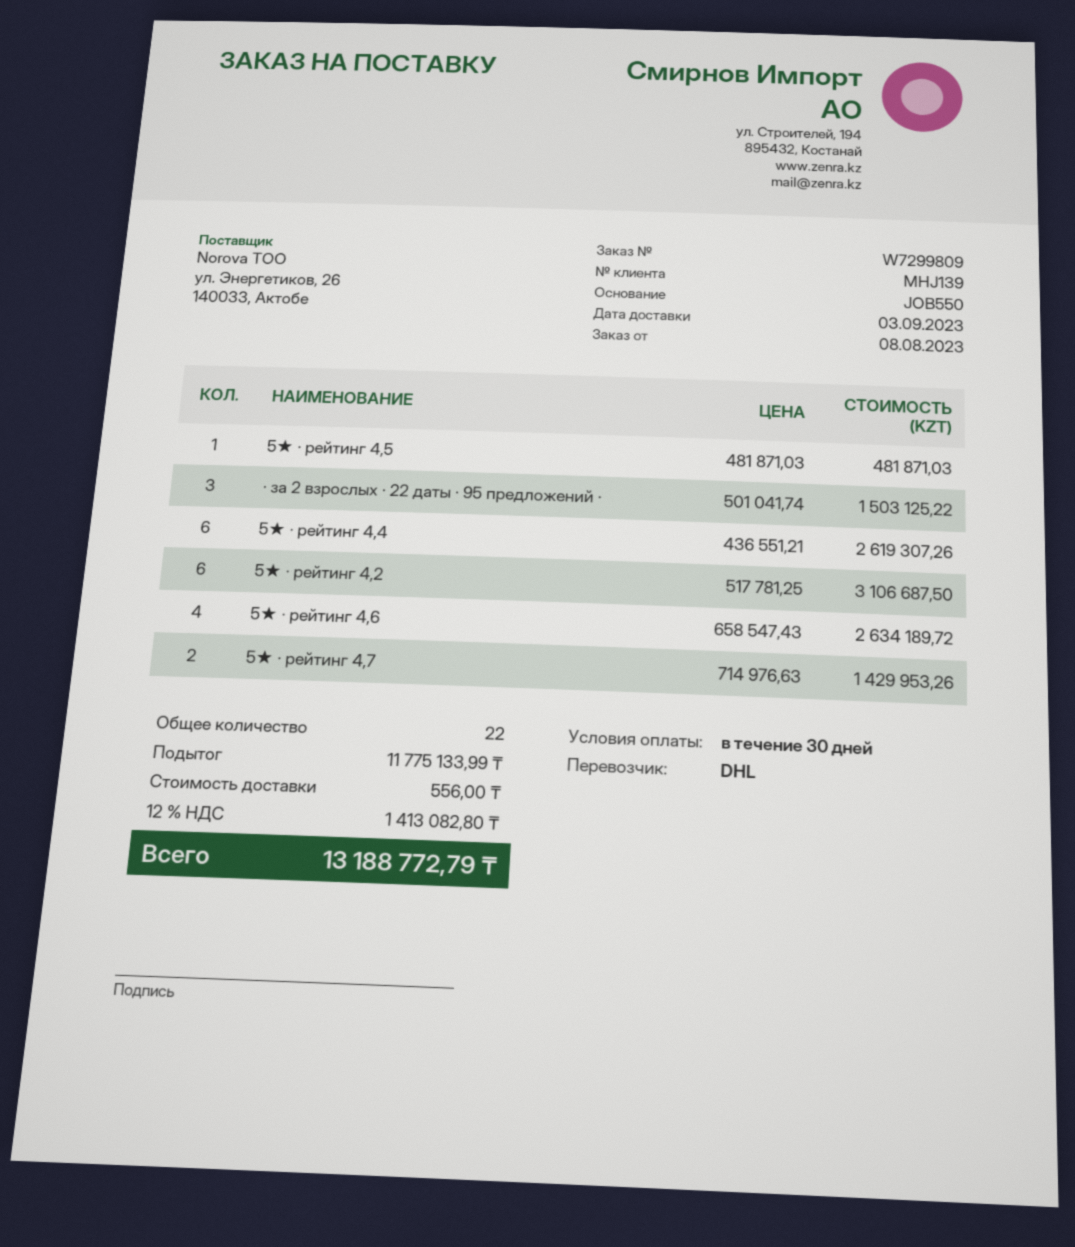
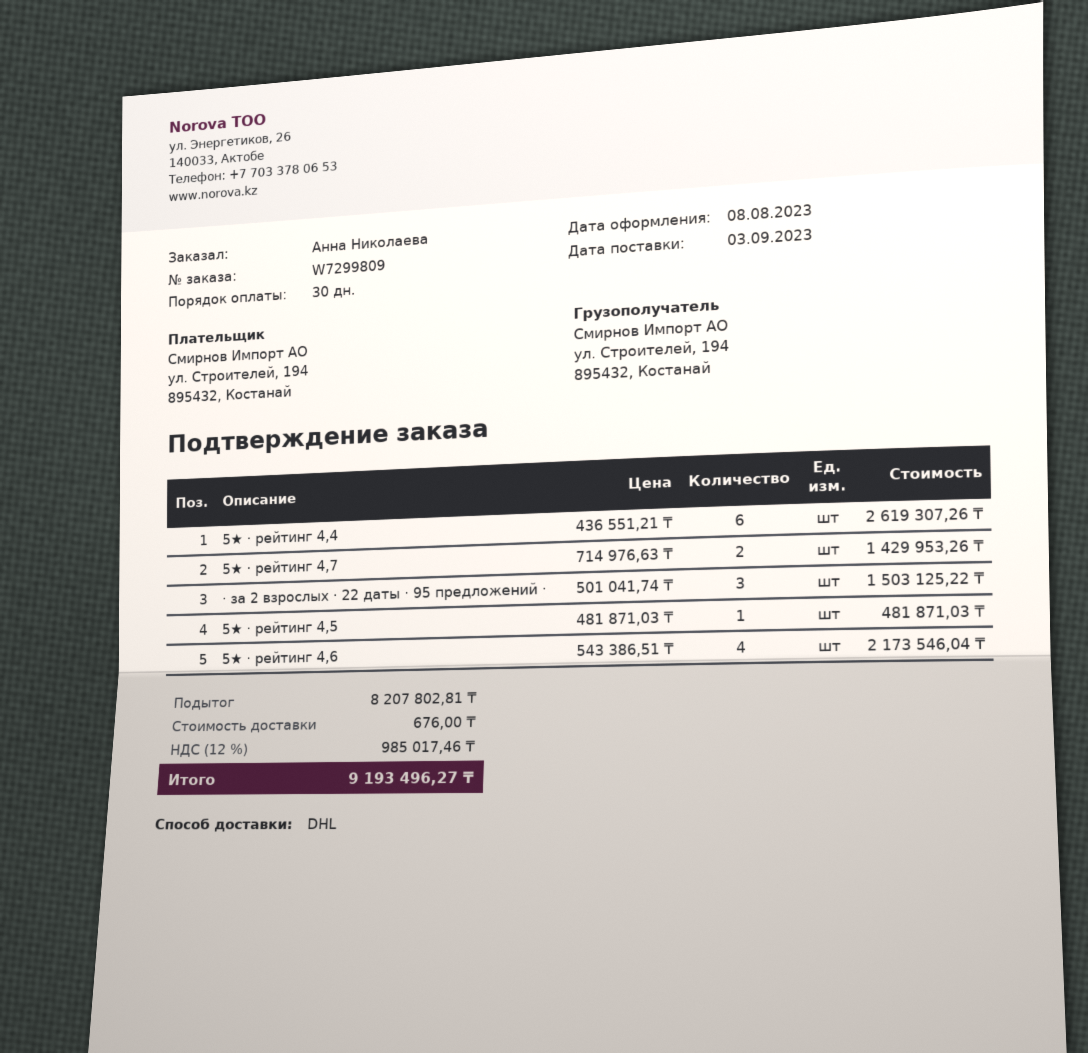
5★ · рейтинг 4,2: 6 x 517781.25 = 3106687.50 -> none
5★ · рейтинг 4,6: 4 x 658547.43 = 2634189.72 -> 4 x 543386.51 = 2173546.04
subtotal: 11775133.99 -> 8207802.81
shipping: 556.00 -> 676.00
tax: 12% = 1413082.80 -> 12% = 985017.46
total: 13188772.79 -> 9193496.27

